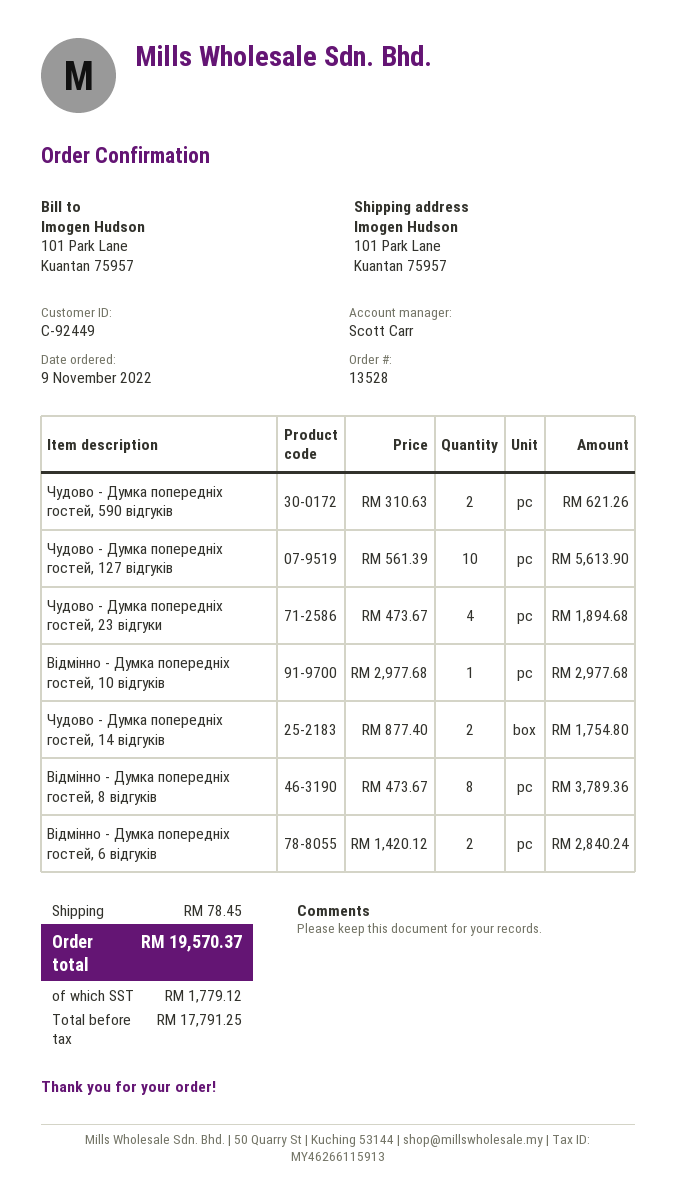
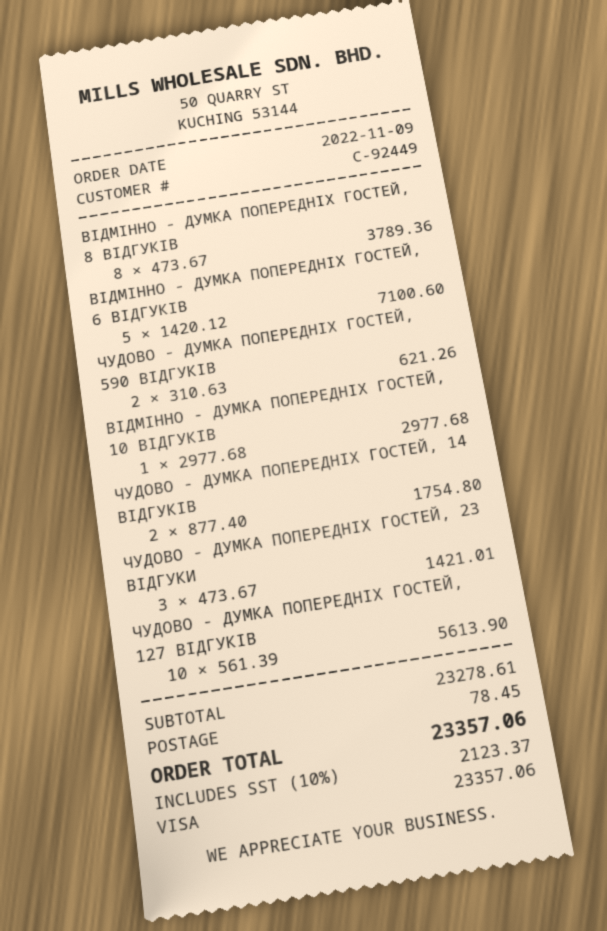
Чудово - Думка попередніх гостей, 23 відгуки: 4 x 473.67 = 1894.68 -> 3 x 473.67 = 1421.01
Відмінно - Думка попередніх гостей, 6 відгуків: 2 x 1420.12 = 2840.24 -> 5 x 1420.12 = 7100.60
tax: 1779.12 -> 2123.37
total: 19570.37 -> 23357.06

